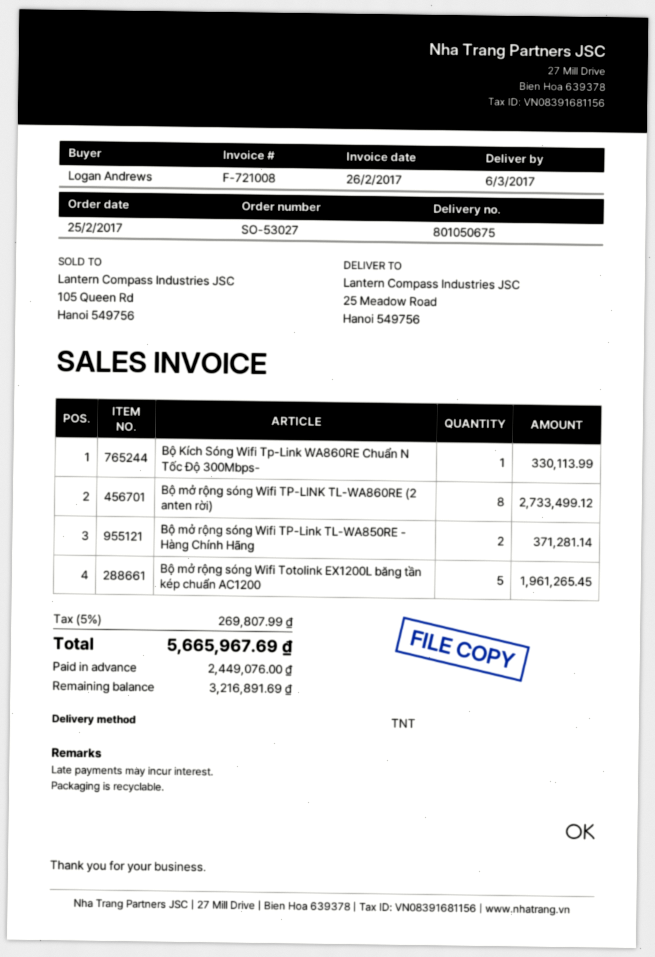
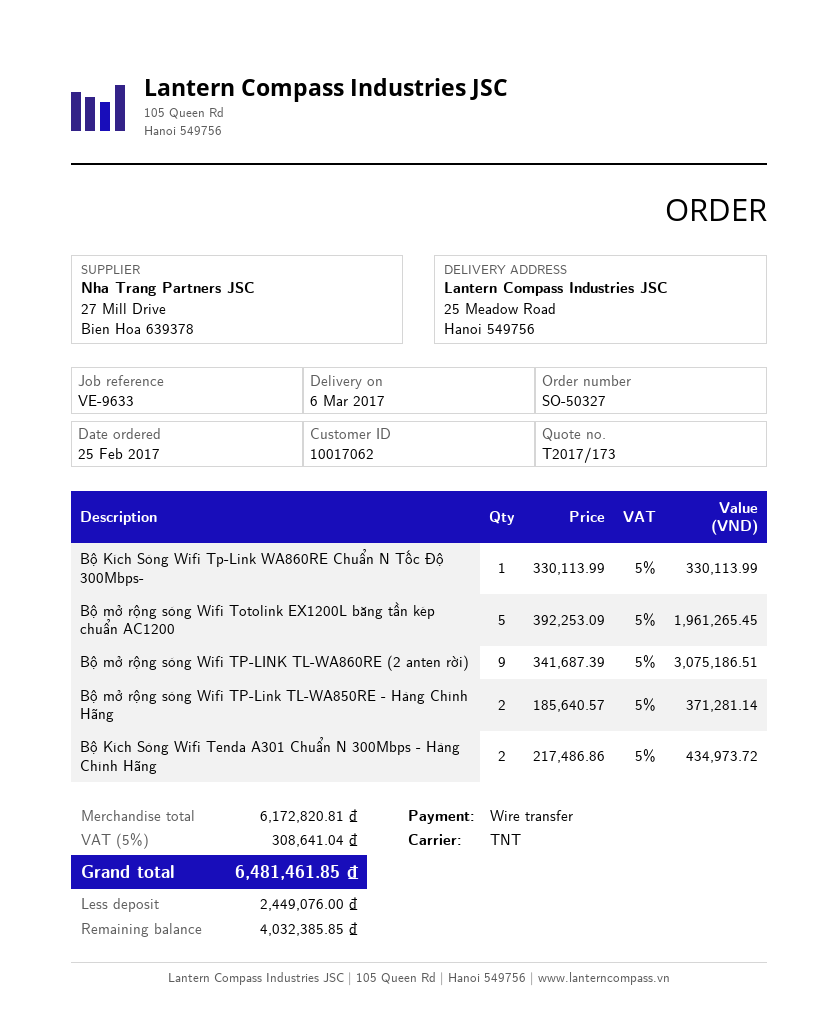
order number: SO-53027 -> SO-50327
Bộ mở rộng sóng Wifi TP-LINK TL-WA860RE (2 anten rời): 8 for 2733499.12 -> 9 for 3075186.51
Bộ Kích Sóng Wifi Tenda A301 Chuẩn N 300Mbps - Hàng Chính Hãng: none -> 2 for 434973.72
tax: 5% = 269807.99 -> 5% = 308641.04
total: 5665967.69 -> 6481461.85
balance: 3216891.69 -> 4032385.85

